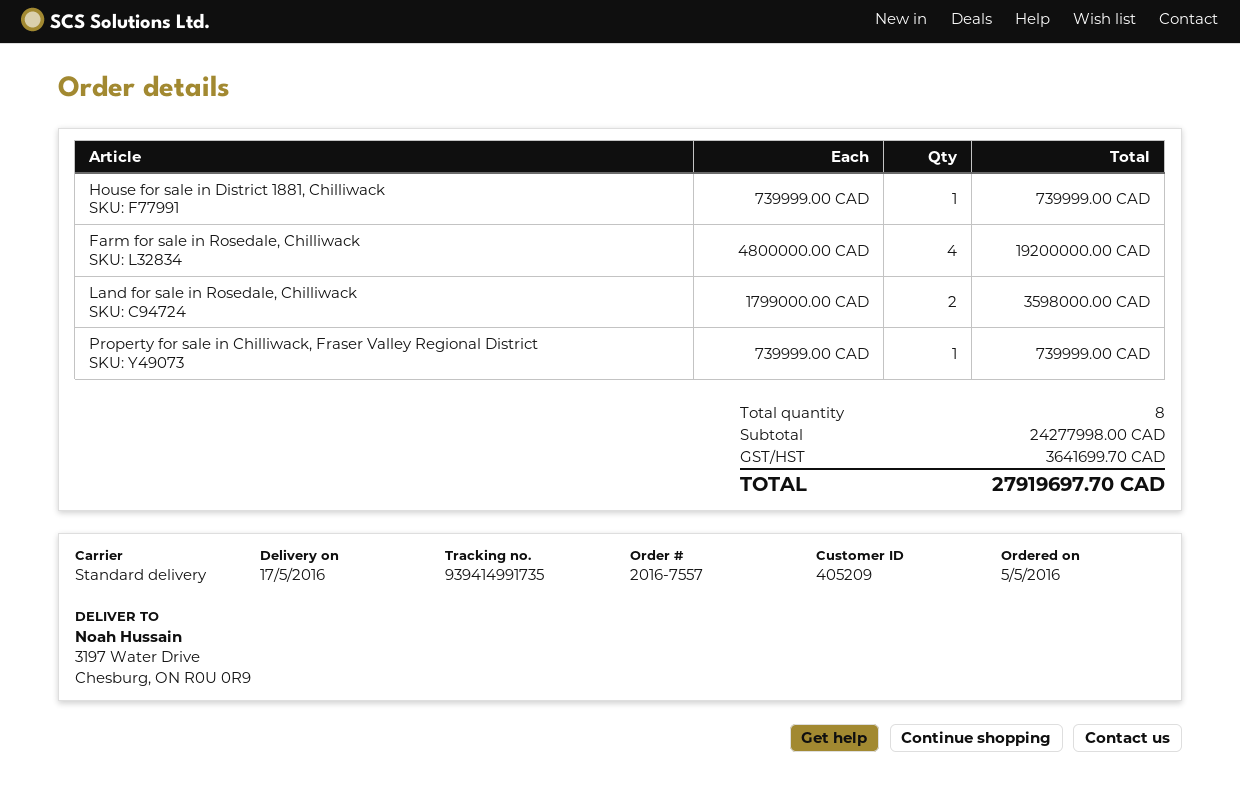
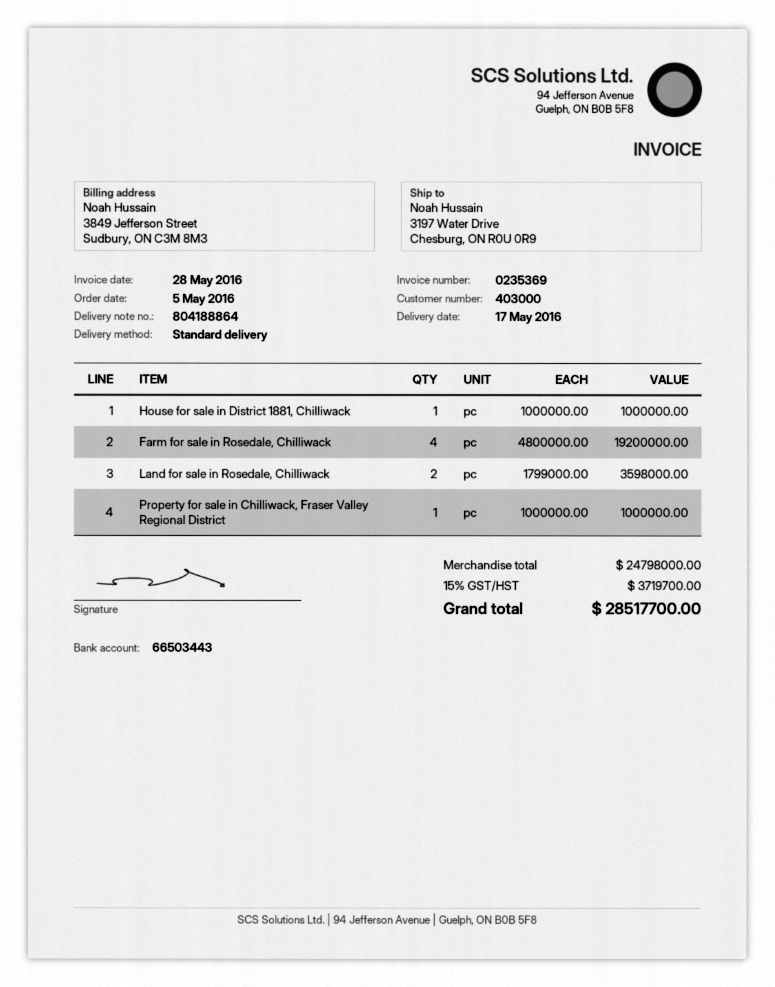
customer number: 405209 -> 403000
House for sale in District 1881, Chilliwack: 1 x 739999.00 = 739999.00 -> 1 x 1000000.00 = 1000000.00
Property for sale in Chilliwack, Fraser Valley Regional District: 1 x 739999.00 = 739999.00 -> 1 x 1000000.00 = 1000000.00
subtotal: 24277998.00 -> 24798000.00
tax: 3641699.70 -> 3719700.00
total: 27919697.70 -> 28517700.00

